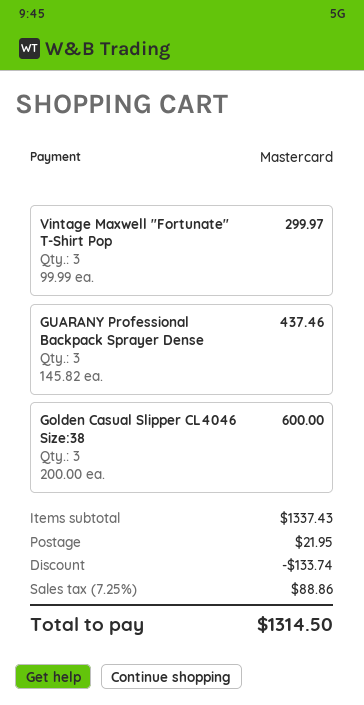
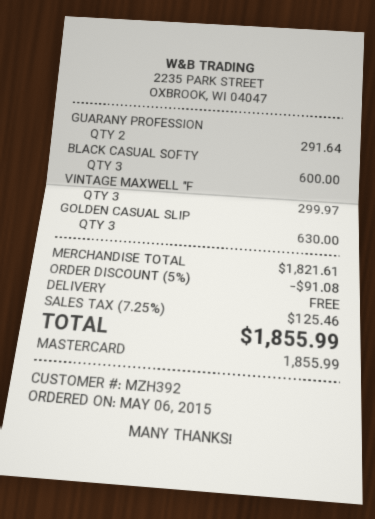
GUARANY Professional Backpack Sprayer Dense: 3 for 437.46 -> 2 for 291.64
Golden Casual Slipper CL4046 Size:38: 3 for 600.00 -> 3 for 630.00
BLACK CASUAL SOFTY: none -> 3 for 600.00
subtotal: 1337.43 -> 1821.61
discount: 133.74 -> 91.08
shipping: 21.95 -> 0.00
tax: 7.25% = 88.86 -> 7.25% = 125.46
total: 1314.50 -> 1855.99

